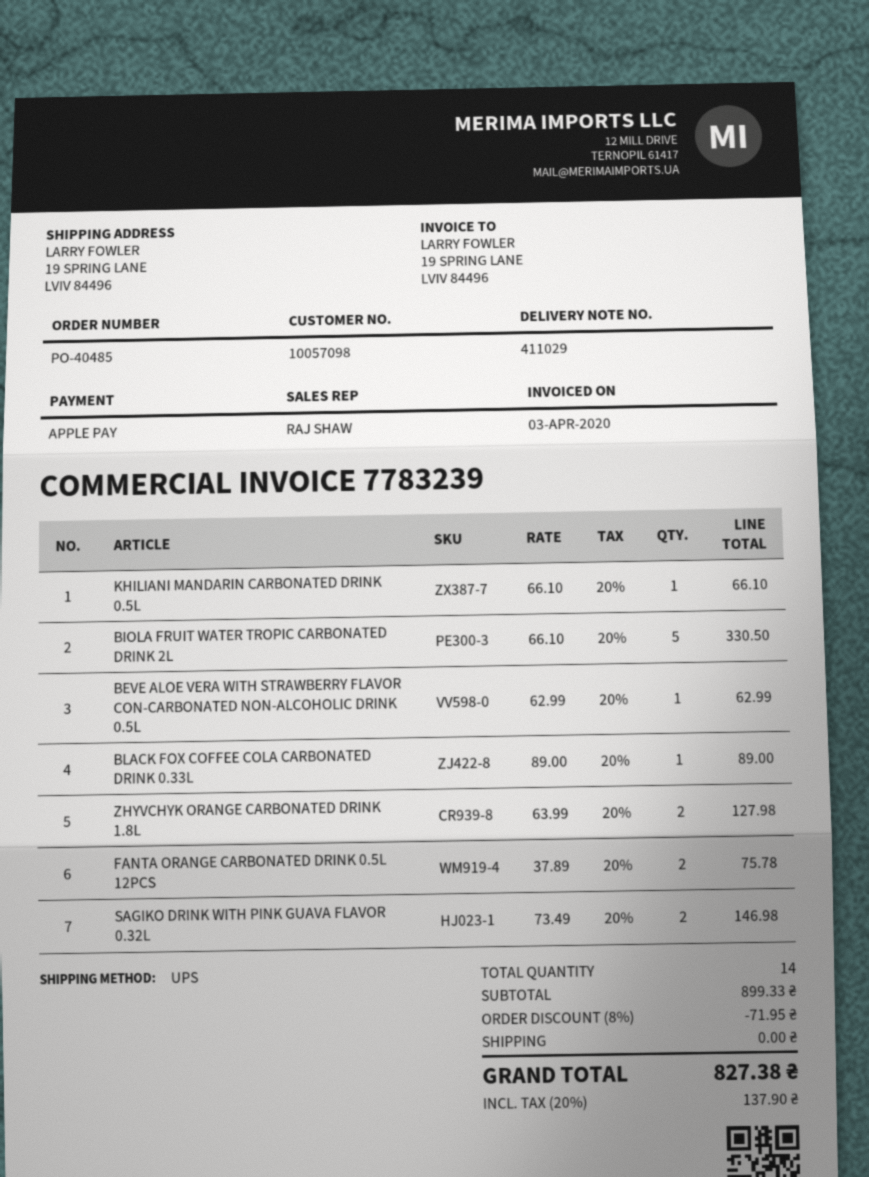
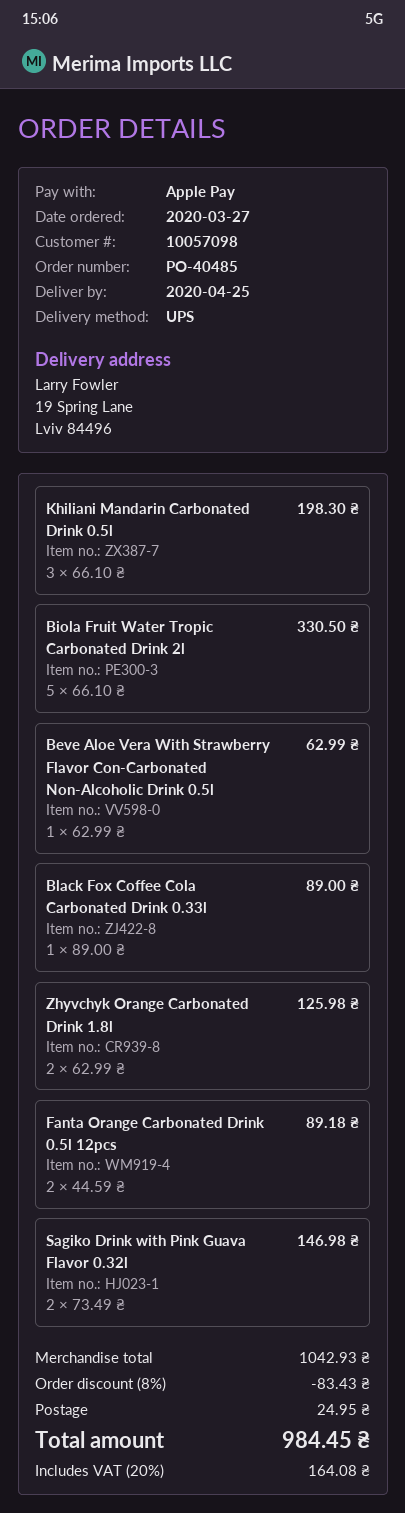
KHILIANI MANDARIN CARBONATED DRINK 0.5L: 1 x 66.10 = 66.10 -> 3 x 66.10 = 198.30
ZHYVCHYK ORANGE CARBONATED DRINK 1.8L: 2 x 63.99 = 127.98 -> 2 x 62.99 = 125.98
FANTA ORANGE CARBONATED DRINK 0.5L 12PCS: 2 x 37.89 = 75.78 -> 2 x 44.59 = 89.18
subtotal: 899.33 -> 1042.93
discount: 8% = 71.95 -> 8% = 83.43
shipping: 0.00 -> 24.95
tax: 20% = 137.90 -> 20% = 164.08
total: 827.38 -> 984.45

